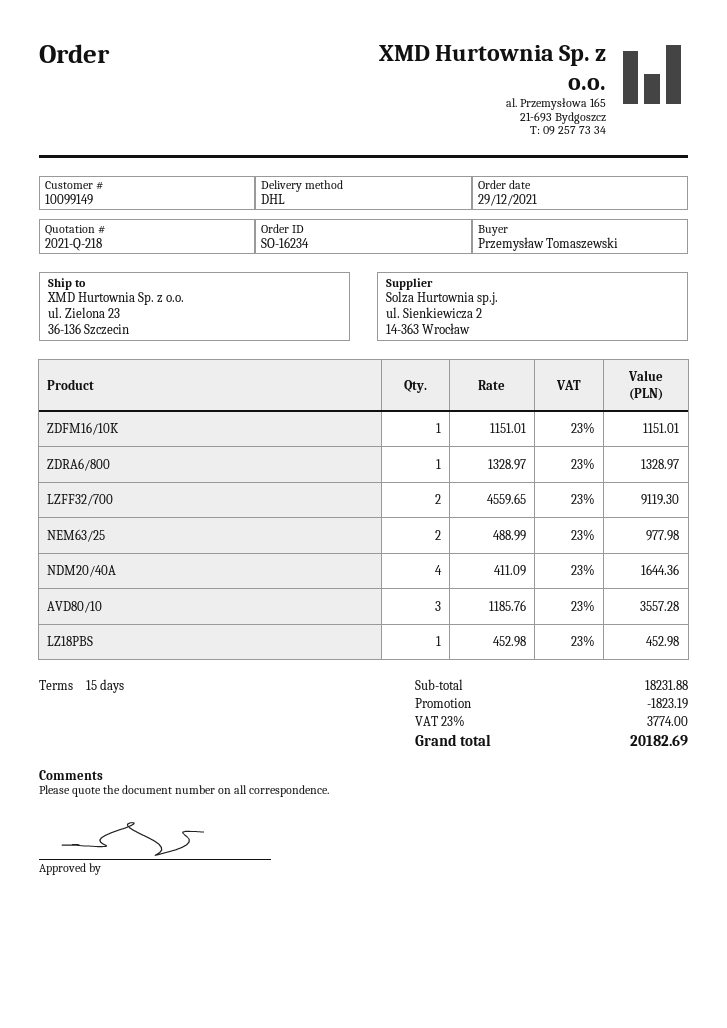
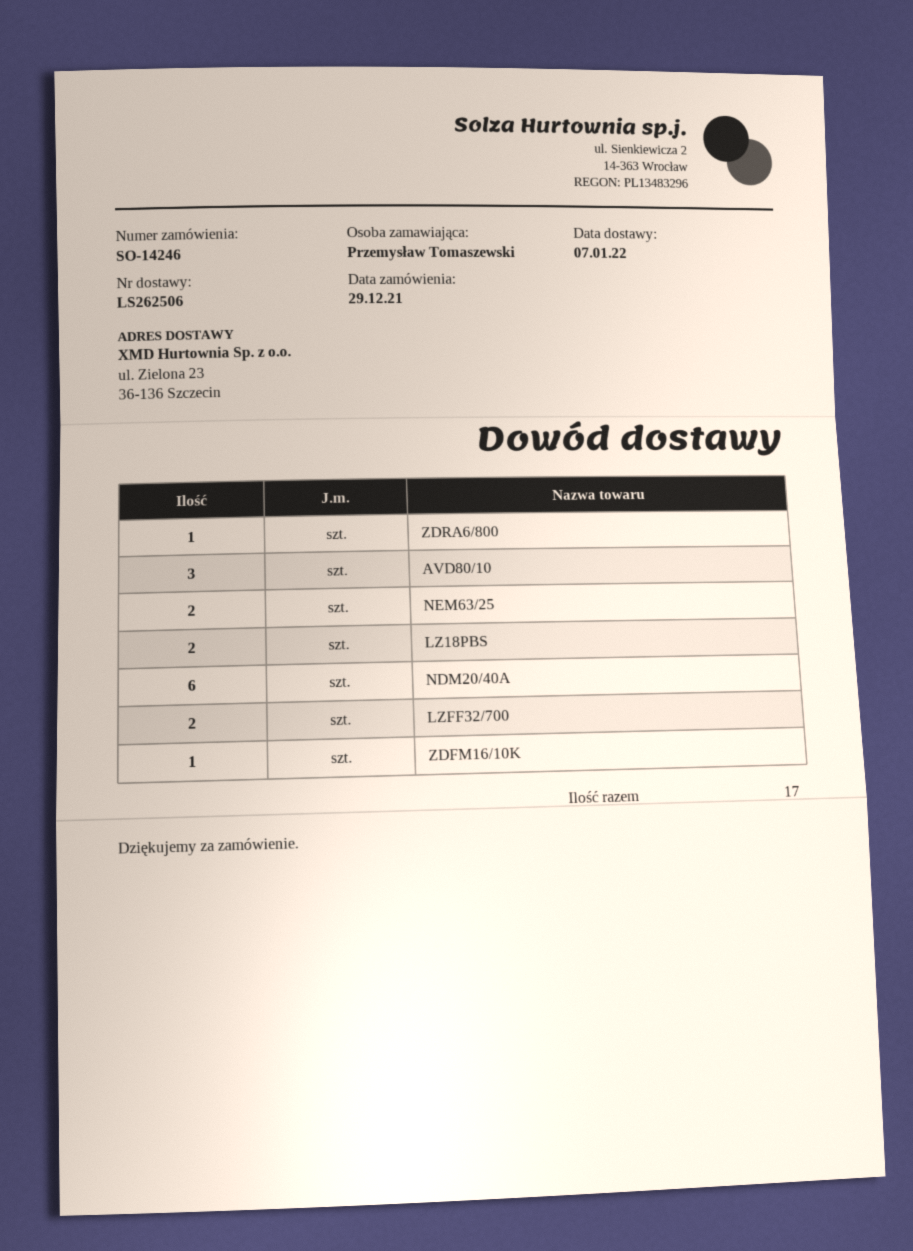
order number: SO-16234 -> SO-14246
NDM20/40A: 4 -> 6
LZ18PBS: 1 -> 2

